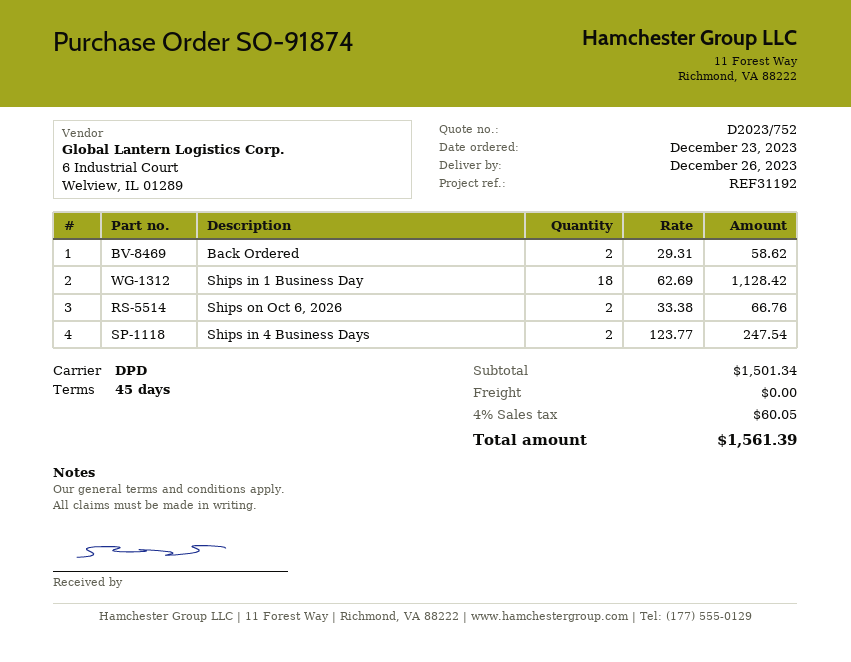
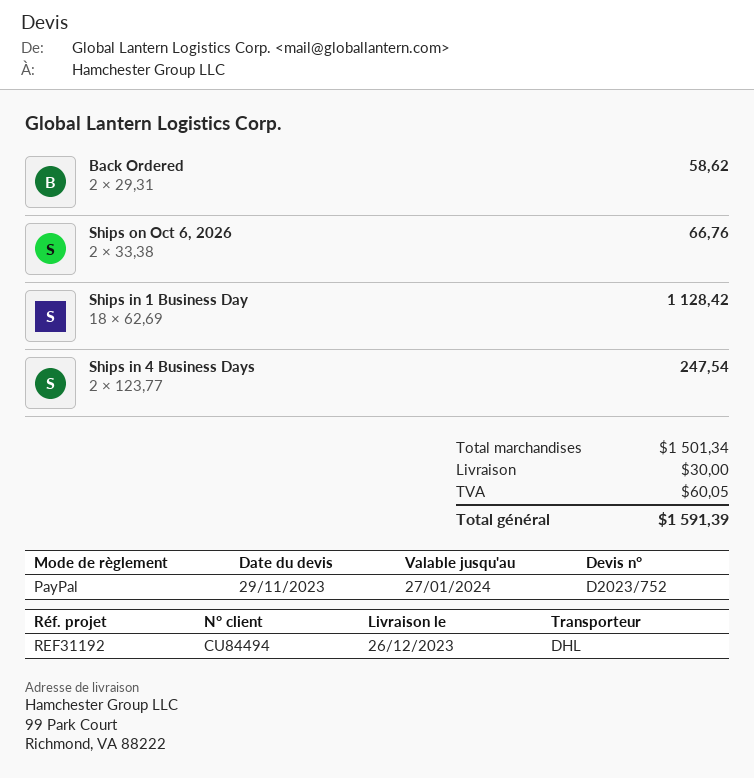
shipping method: DPD -> DHL
shipping: 0.00 -> 30.00
total: 1561.39 -> 1591.39

